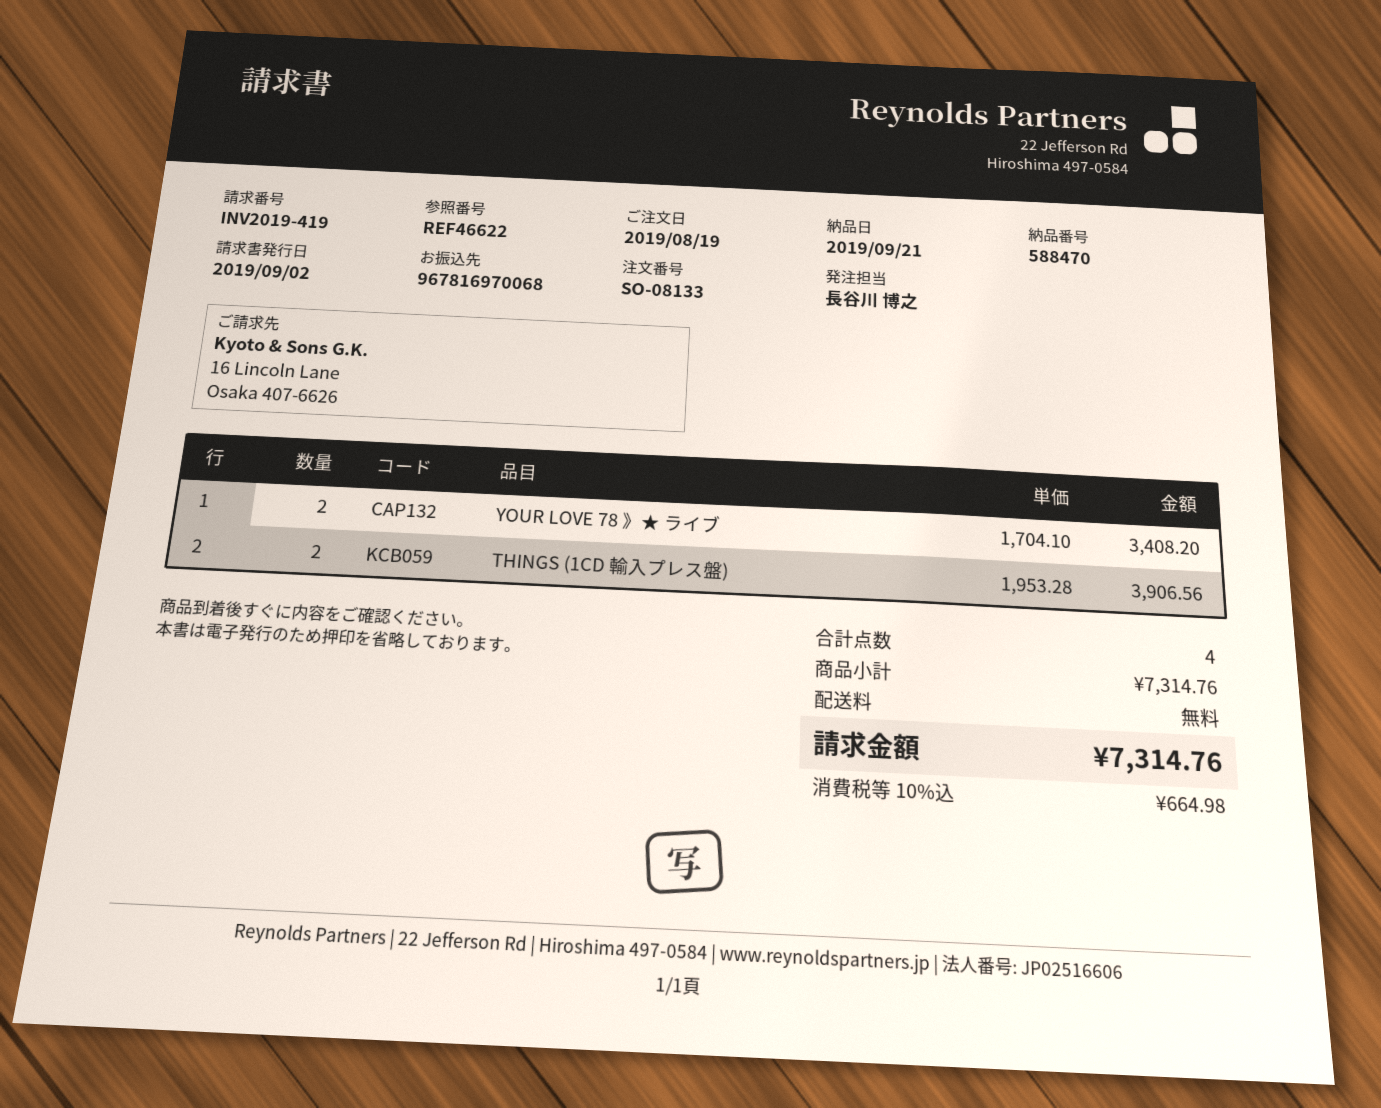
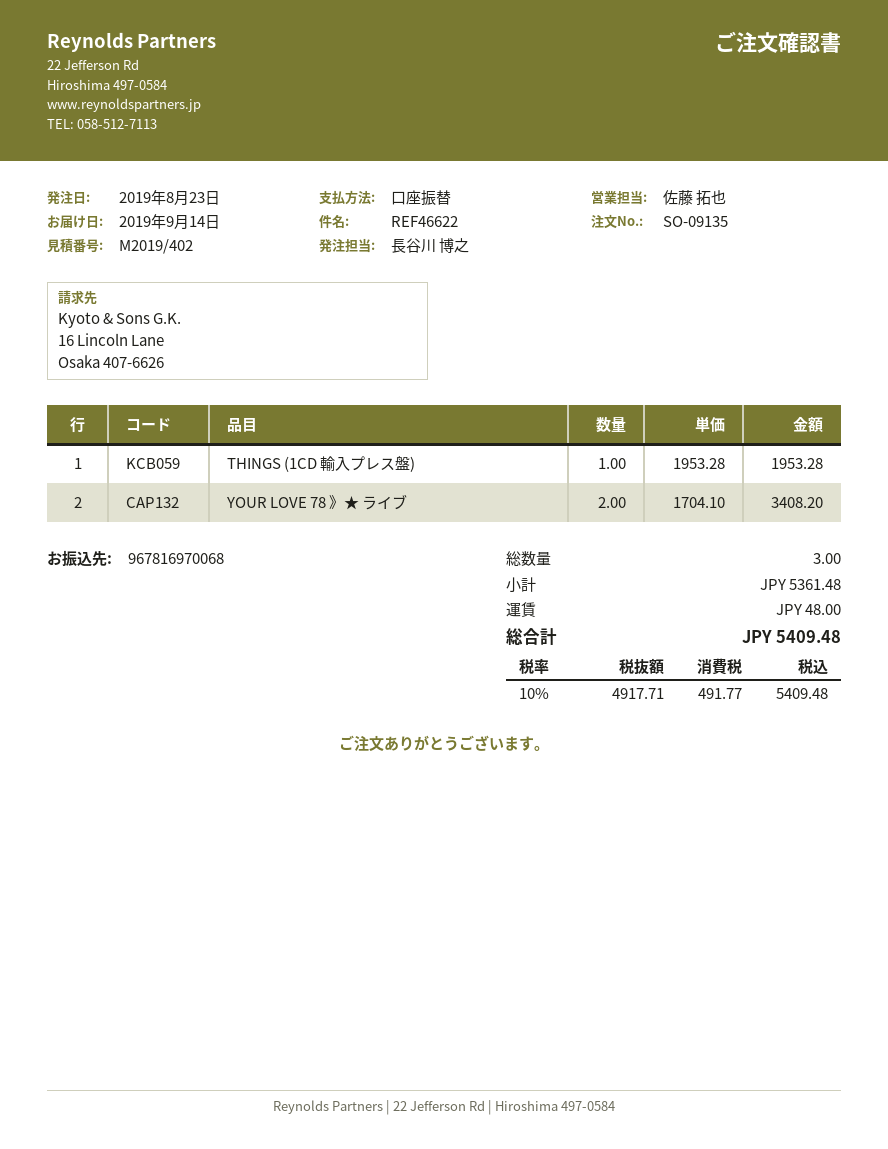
order number: SO-08133 -> SO-09135
order date: 2019-08-19 -> 2019-08-23
delivery date: 2019-09-21 -> 2019-09-14
THINGS (1CD 輸入プレス盤): 2 x 1953.28 = 3906.56 -> 1 x 1953.28 = 1953.28
total quantity: 4 -> 3
subtotal: 7314.76 -> 5361.48
shipping: 0.00 -> 48.00
tax: 10% = 664.98 -> 10% = 491.77
total: 7314.76 -> 5409.48

